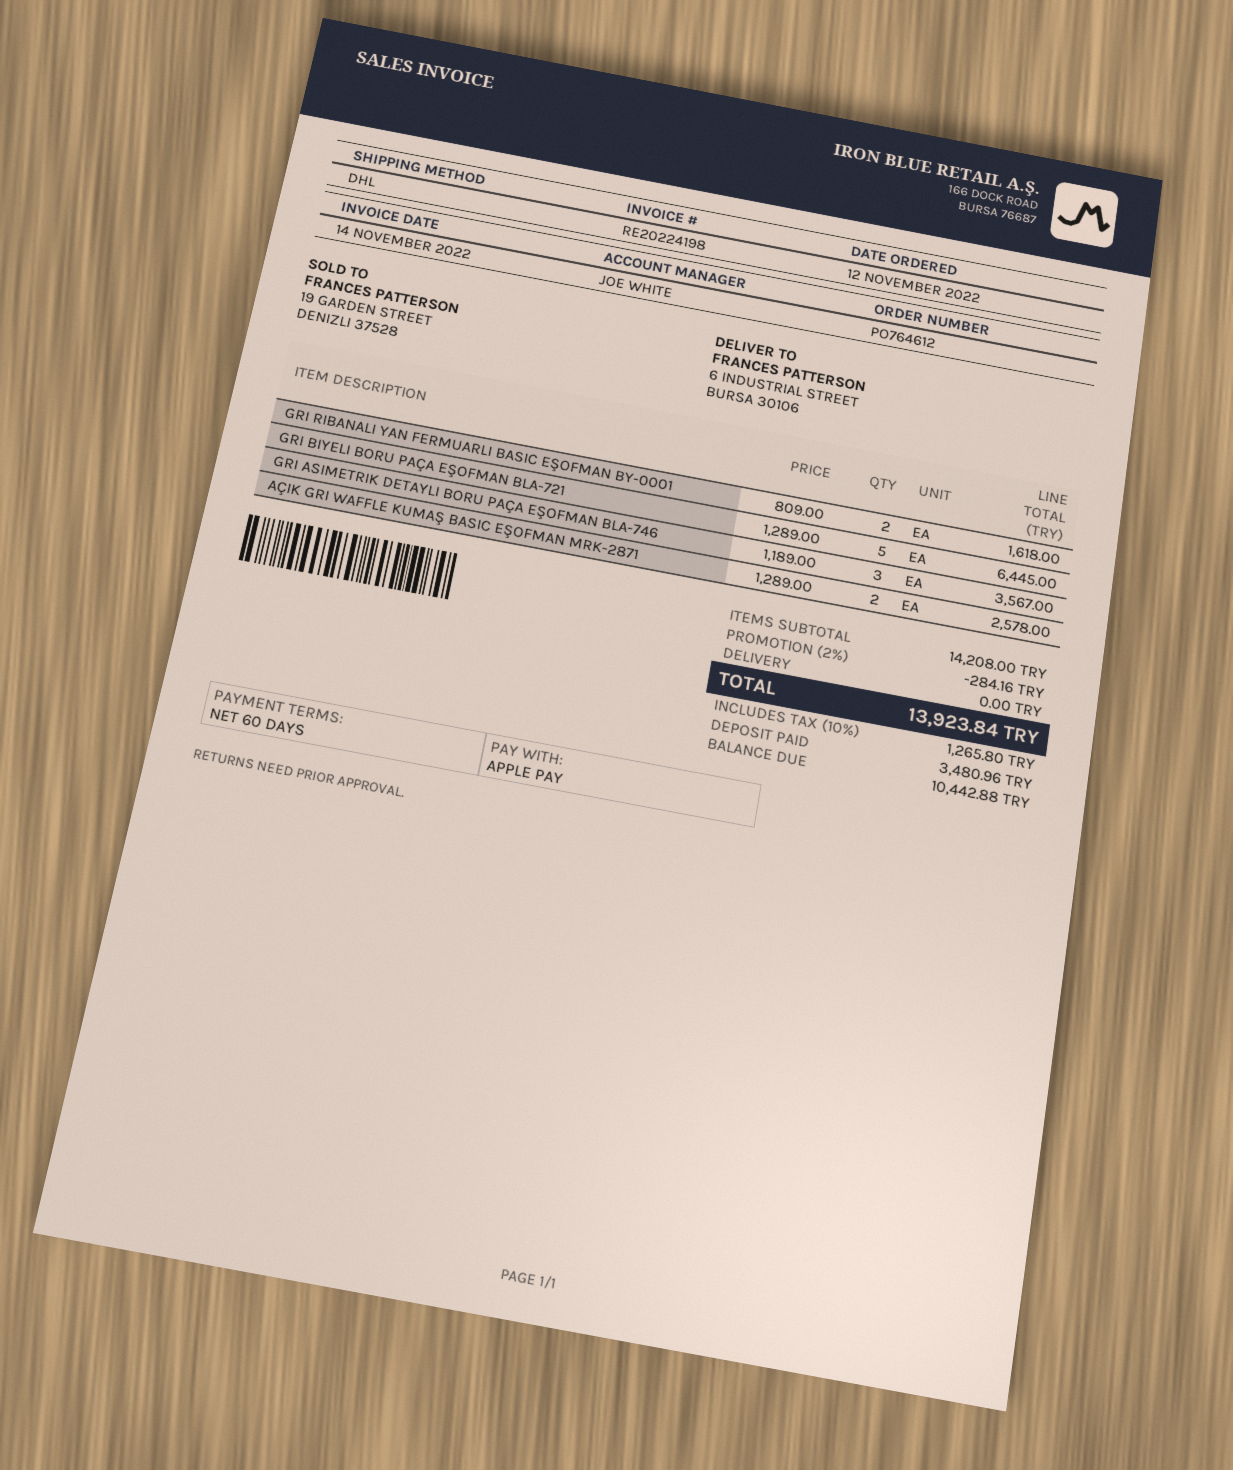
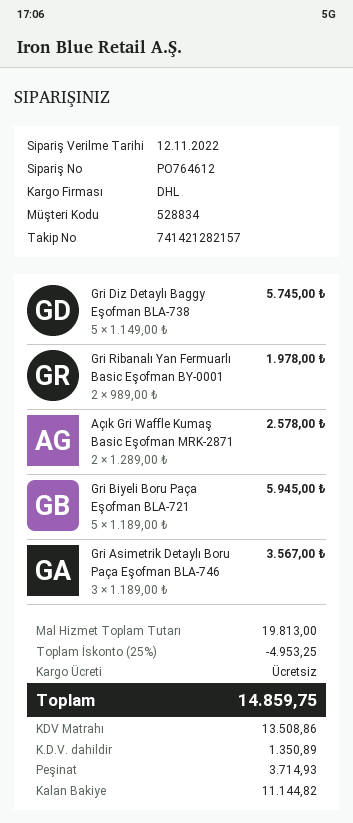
GRI RIBANALI YAN FERMUARLI BASIC EŞOFMAN BY-0001: 2 x 809.00 = 1618.00 -> 2 x 989.00 = 1978.00
GRI BIYELI BORU PAÇA EŞOFMAN BLA-721: 5 x 1289.00 = 6445.00 -> 5 x 1189.00 = 5945.00
Gri Diz Detaylı Baggy Eşofman BLA-738: none -> 5 x 1149.00 = 5745.00
subtotal: 14208.00 -> 19813.00
discount: 2% = 284.16 -> 25% = 4953.25
tax: 1265.80 -> 1350.89
total: 13923.84 -> 14859.75
deposit: 3480.96 -> 3714.93
balance: 10442.88 -> 11144.82

